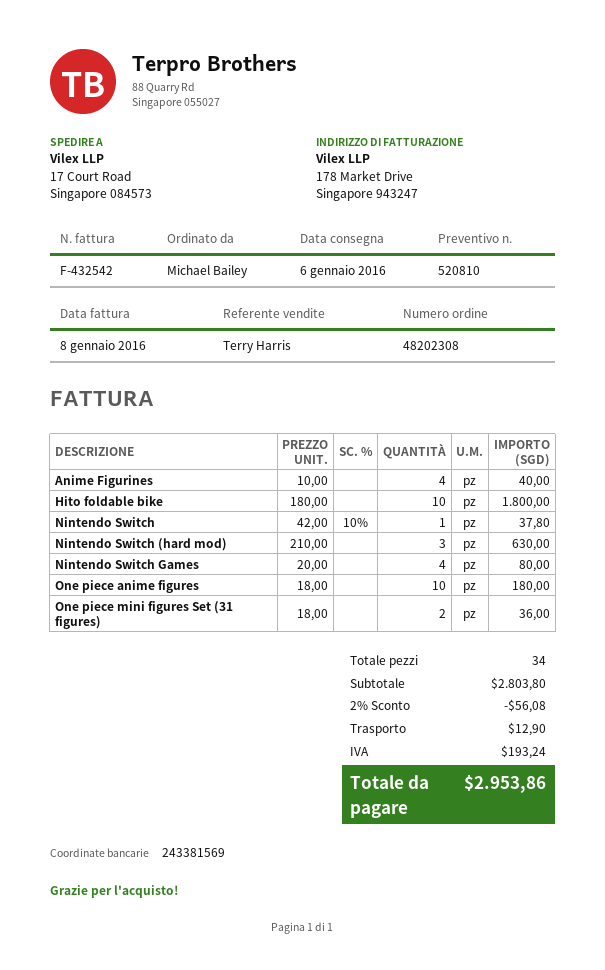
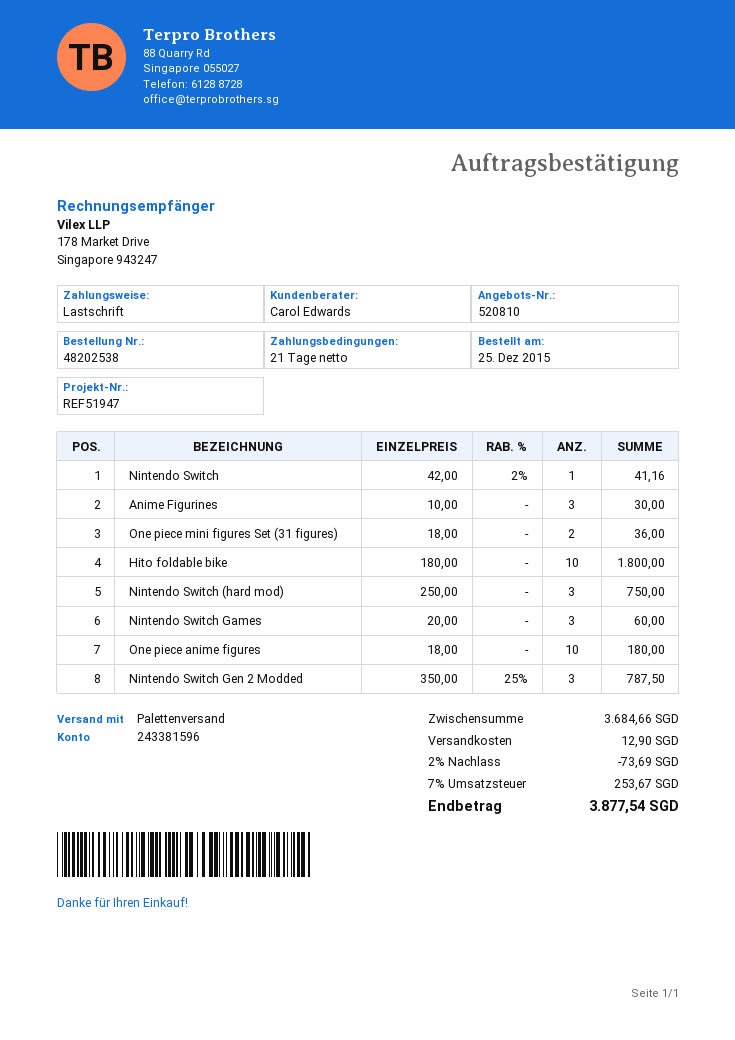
order number: 48202308 -> 48202538
sales rep: Terry Harris -> Carol Edwards
bank account: 243381569 -> 243381596
Anime Figurines: 4 x 10.00 = 40.00 -> 3 x 10.00 = 30.00
Nintendo Switch: 1 x 42.00 - 10% = 37.80 -> 1 x 42.00 - 2% = 41.16
Nintendo Switch (hard mod): 3 x 210.00 = 630.00 -> 3 x 250.00 = 750.00
Nintendo Switch Games: 4 x 20.00 = 80.00 -> 3 x 20.00 = 60.00
Nintendo Switch Gen 2 Modded: none -> 3 x 350.00 - 25% = 787.50
subtotal: 2803.80 -> 3684.66
discount: 2% = 56.08 -> 2% = 73.69
tax: 193.24 -> 253.67
total: 2953.86 -> 3877.54

